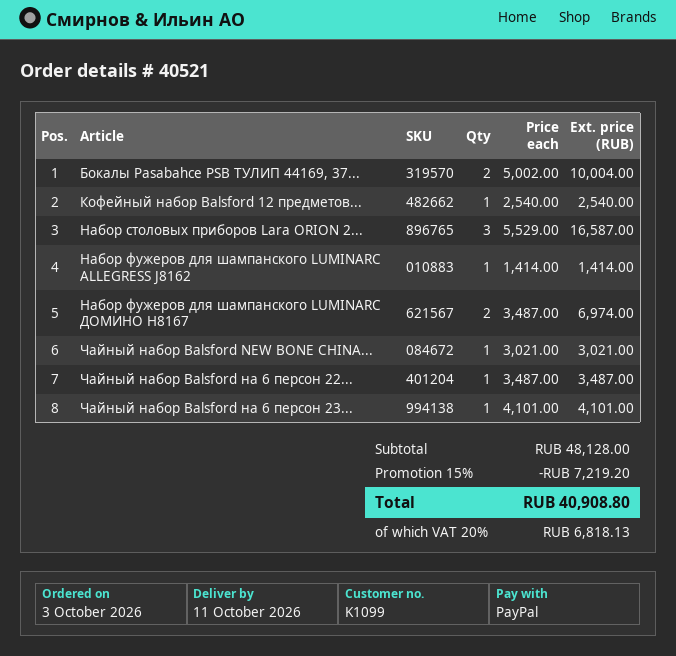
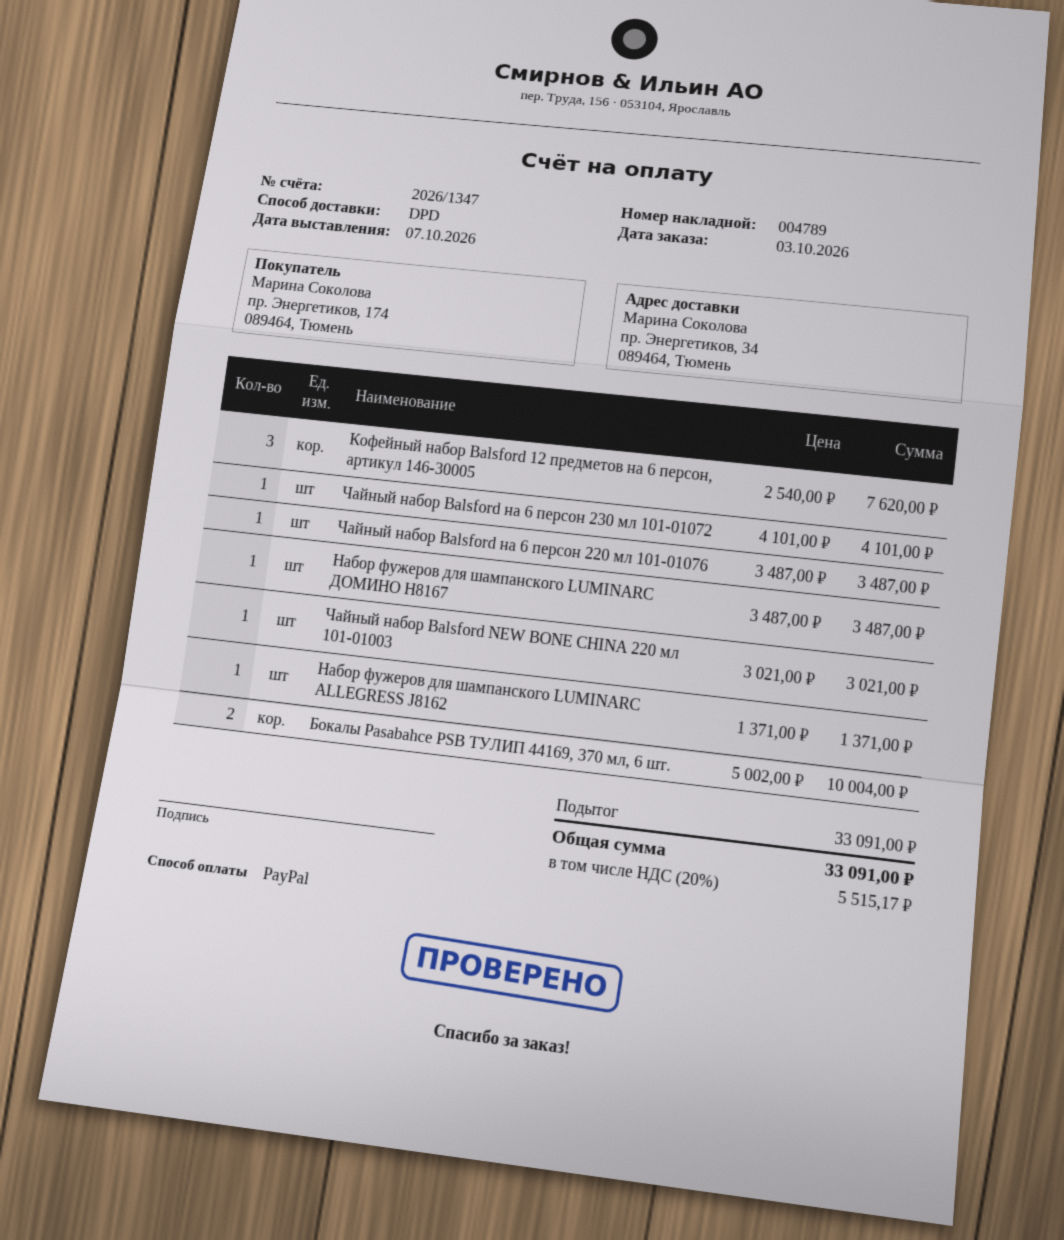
Кофейный набор Balsford 12 предметов...: 1 x 2540.00 = 2540.00 -> 3 x 2540.00 = 7620.00
Набор столовых приборов Lara ORION 2...: 3 x 5529.00 = 16587.00 -> none
Набор фужеров для шампанского LUMINARC ALLEGRESS J8162: 1 x 1414.00 = 1414.00 -> 1 x 1371.00 = 1371.00
Набор фужеров для шампанского LUMINARC ДОМИНО H8167: 2 x 3487.00 = 6974.00 -> 1 x 3487.00 = 3487.00
subtotal: 48128.00 -> 33091.00
discount: 15% = 7219.20 -> none
tax: 20% = 6818.13 -> 20% = 5515.17
total: 40908.80 -> 33091.00

